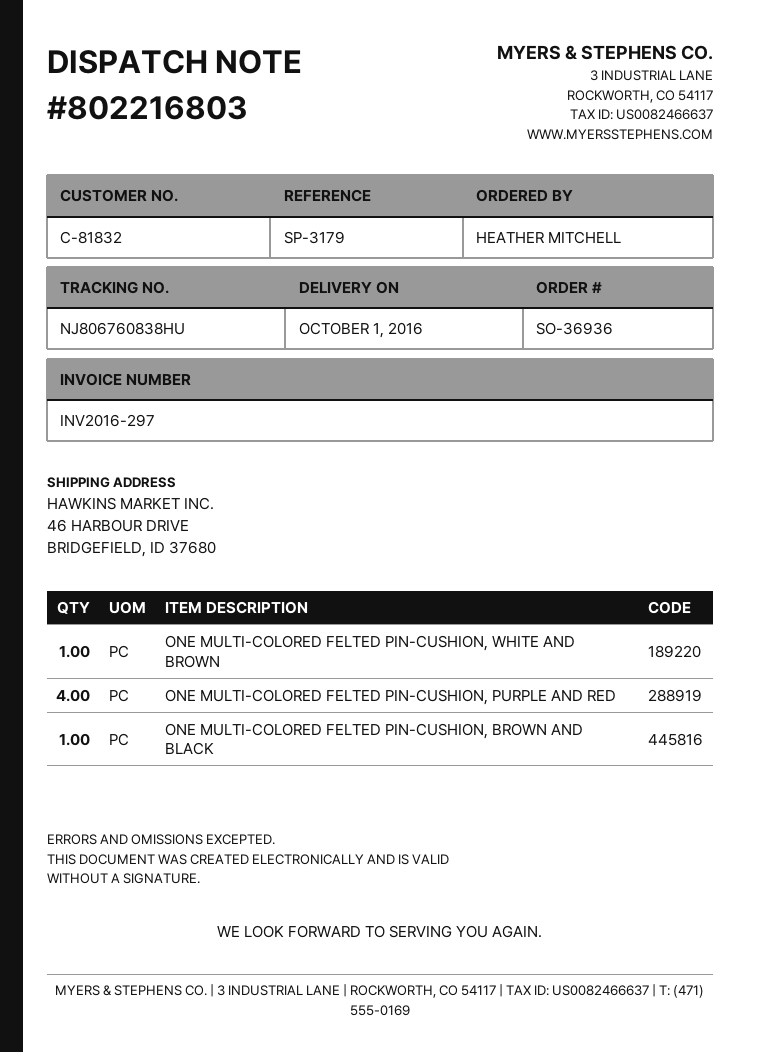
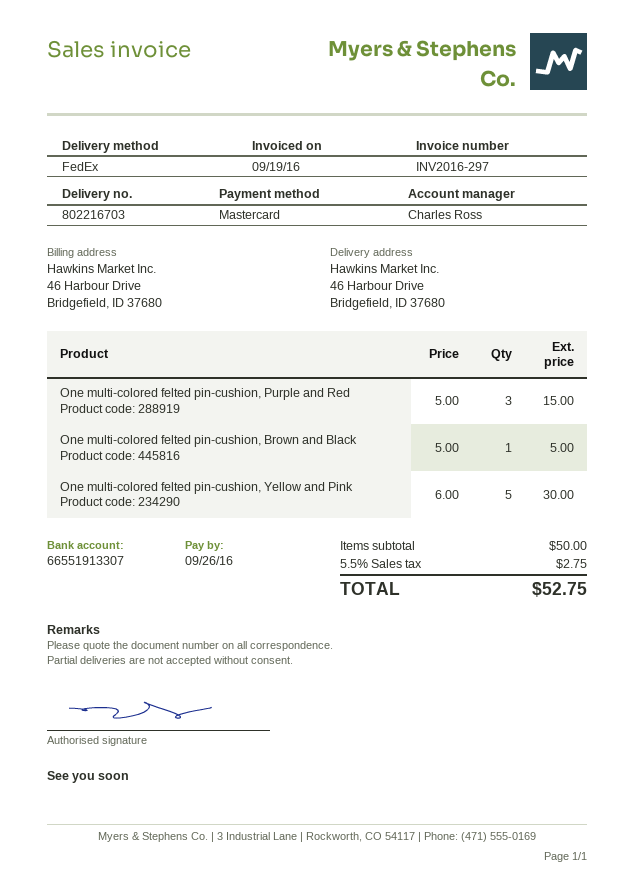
delivery note number: 802216803 -> 802216703
ONE MULTI-COLORED FELTED PIN-CUSHION, WHITE AND BROWN: 1 -> none
ONE MULTI-COLORED FELTED PIN-CUSHION, PURPLE AND RED: 4 -> 3
One multi-colored felted pin-cushion, Yellow and Pink: none -> 5

